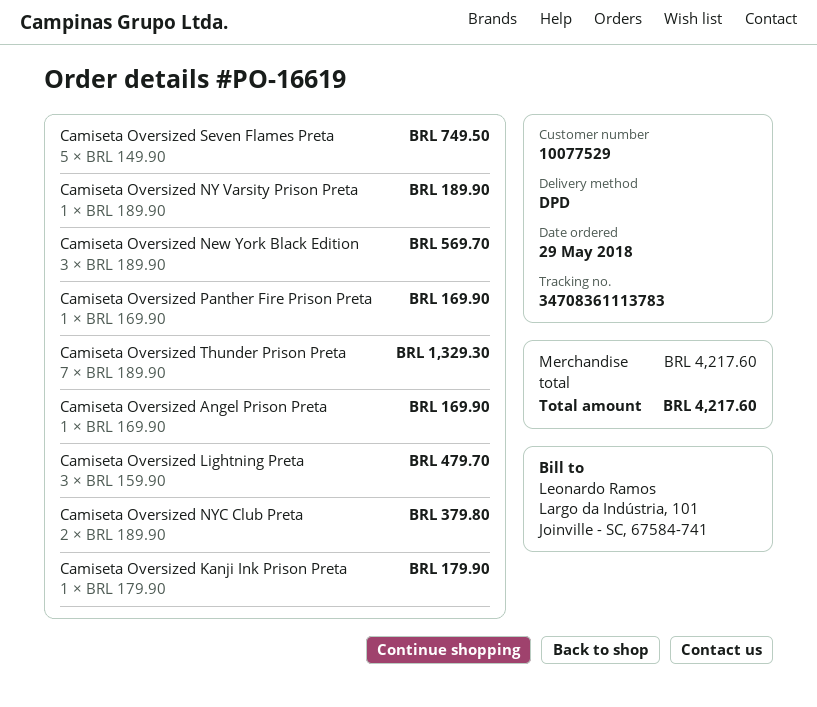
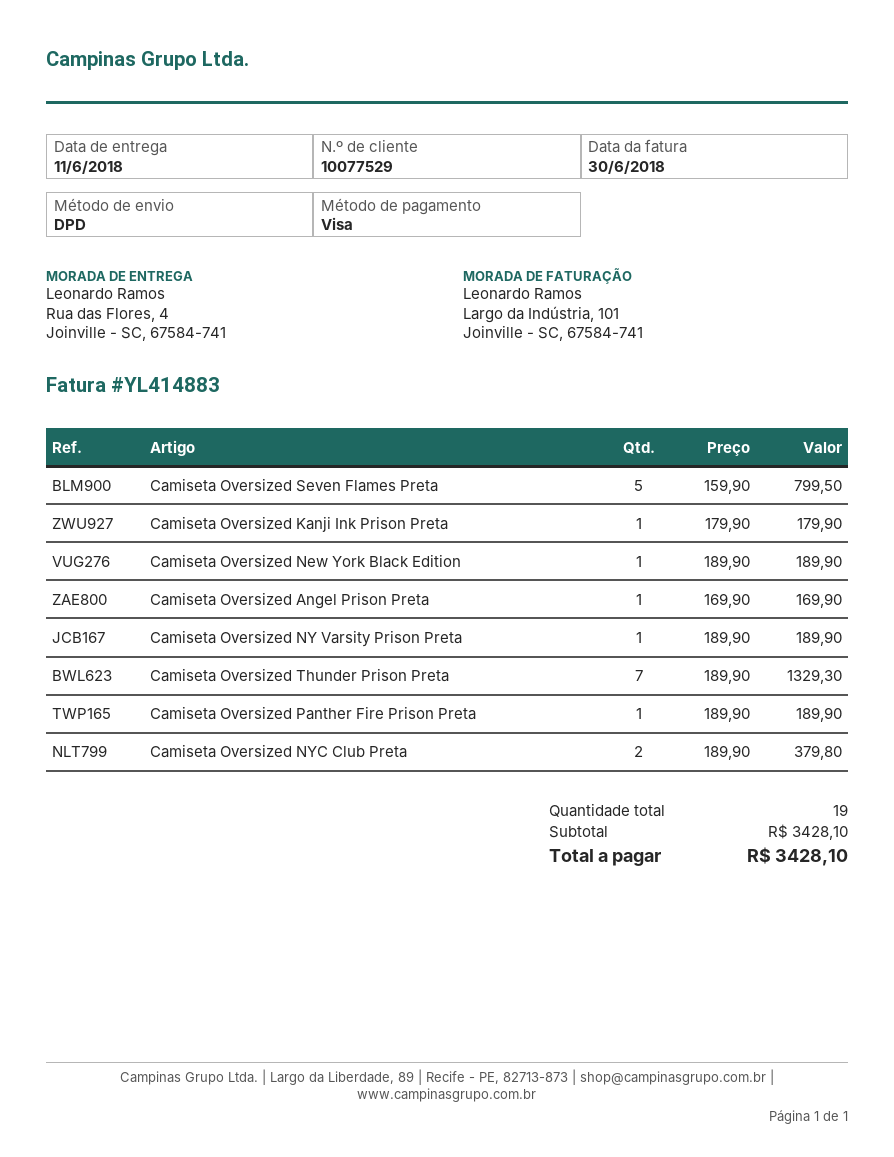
Camiseta Oversized Seven Flames Preta: 5 x 149.90 = 749.50 -> 5 x 159.90 = 799.50
Camiseta Oversized New York Black Edition: 3 x 189.90 = 569.70 -> 1 x 189.90 = 189.90
Camiseta Oversized Panther Fire Prison Preta: 1 x 169.90 = 169.90 -> 1 x 189.90 = 189.90
Camiseta Oversized Lightning Preta: 3 x 159.90 = 479.70 -> none
subtotal: 4217.60 -> 3428.10
total: 4217.60 -> 3428.10

